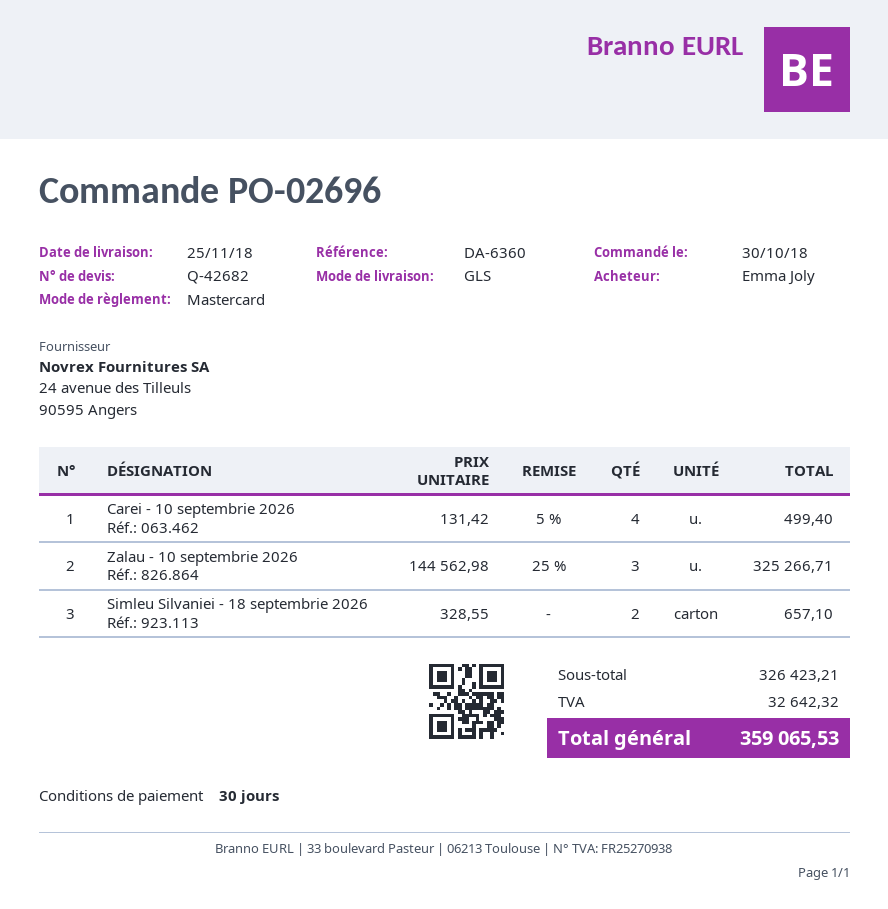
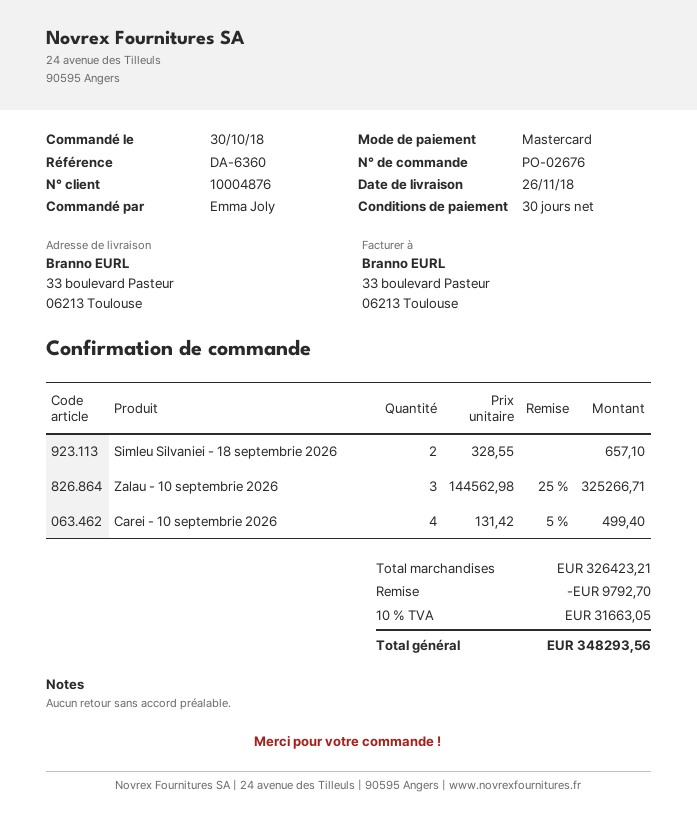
order number: PO-02696 -> PO-02676
delivery date: 2018-11-25 -> 2018-11-26
discount: none -> 9792.70
tax: 32642.32 -> 31663.05
total: 359065.53 -> 348293.56

